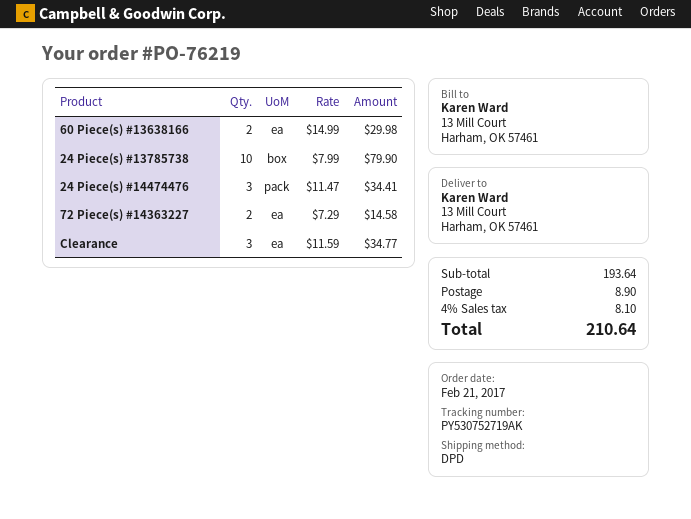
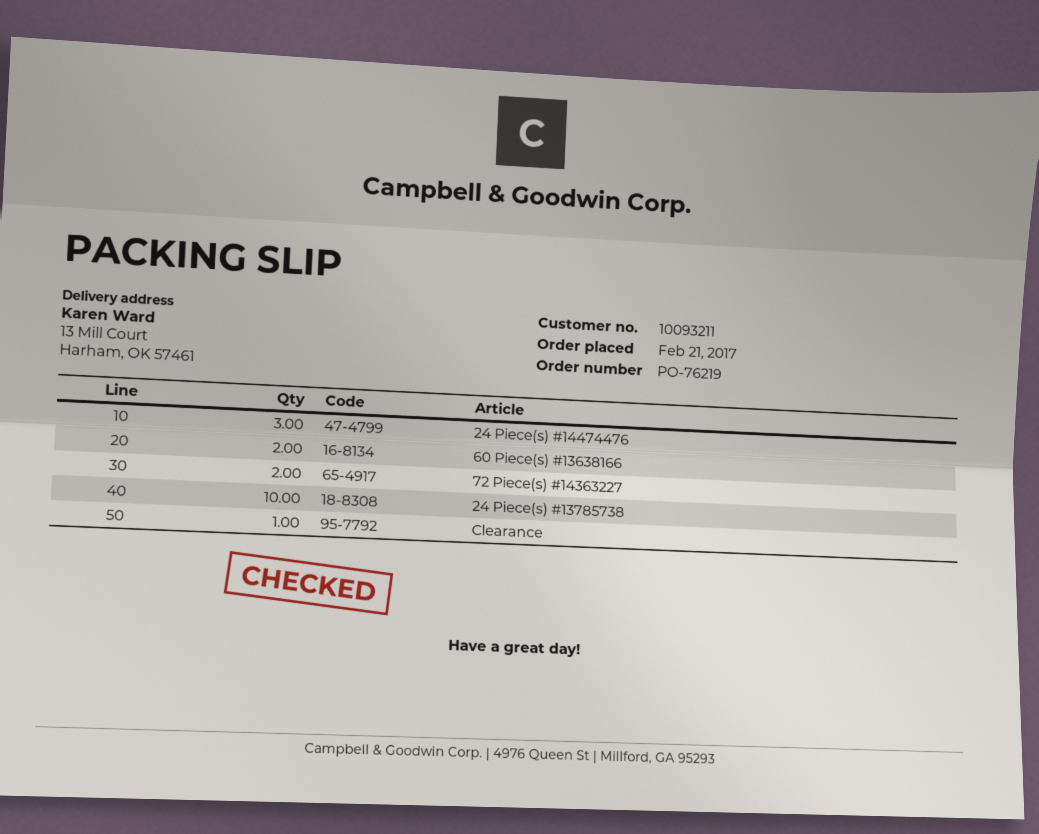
Clearance: 3 -> 1

